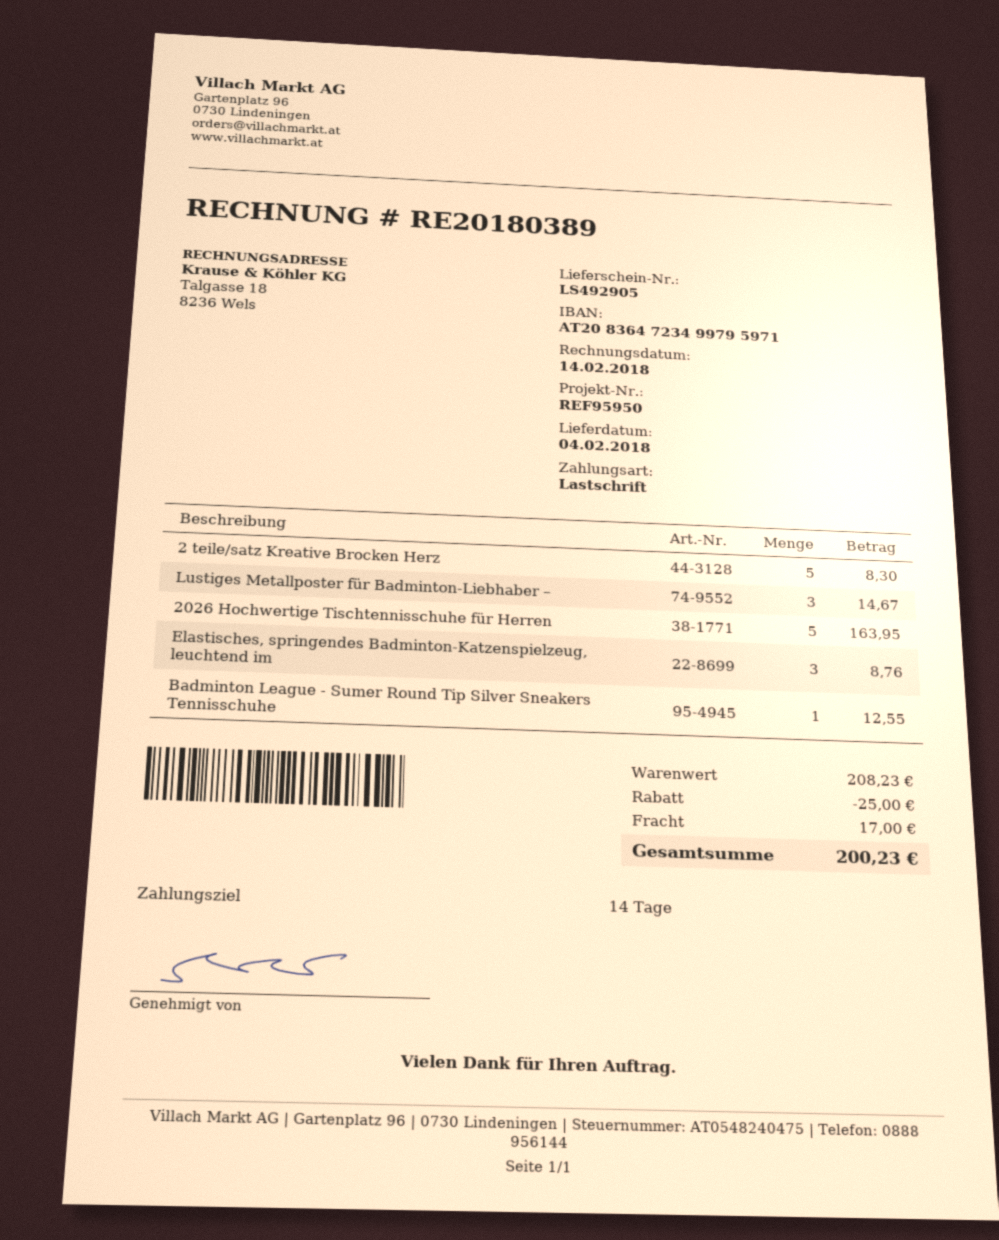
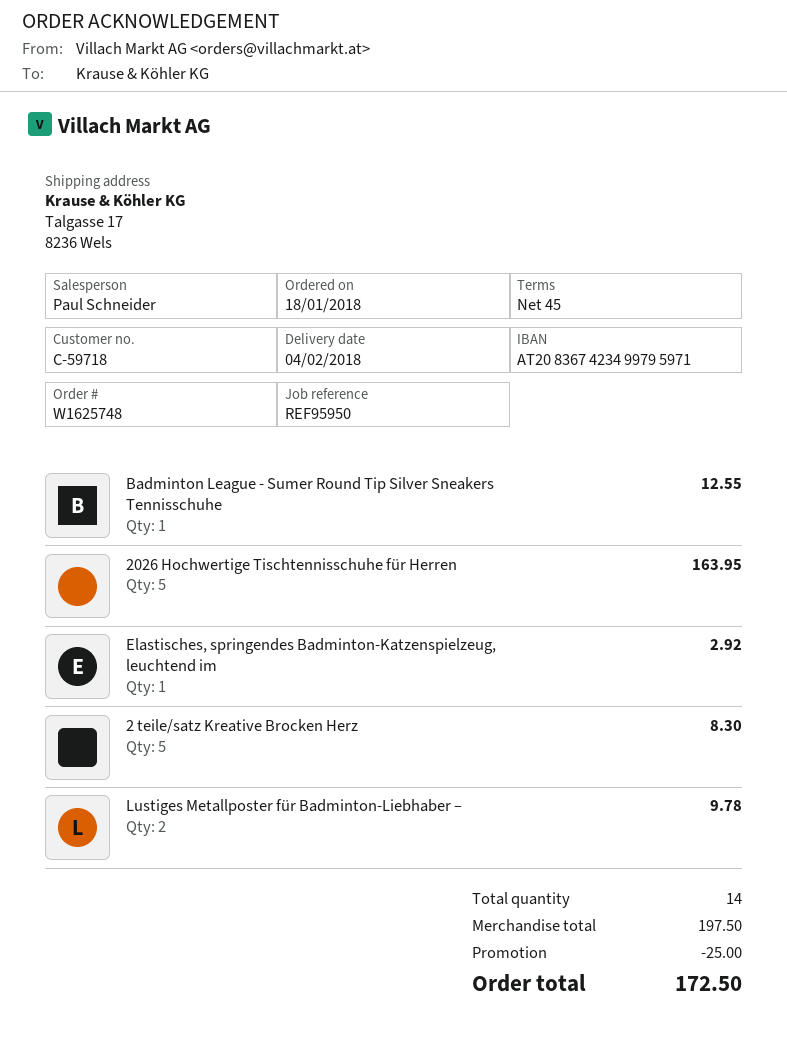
payment terms: 14 days -> 45 days
bank account: AT208364723499795971 -> AT208367423499795971
Lustiges Metallposter für Badminton-Liebhaber –: 3 for 14.67 -> 2 for 9.78
Elastisches, springendes Badminton-Katzenspielzeug, leuchtend im: 3 for 8.76 -> 1 for 2.92
subtotal: 208.23 -> 197.50
shipping: 17.00 -> none
total: 200.23 -> 172.50

